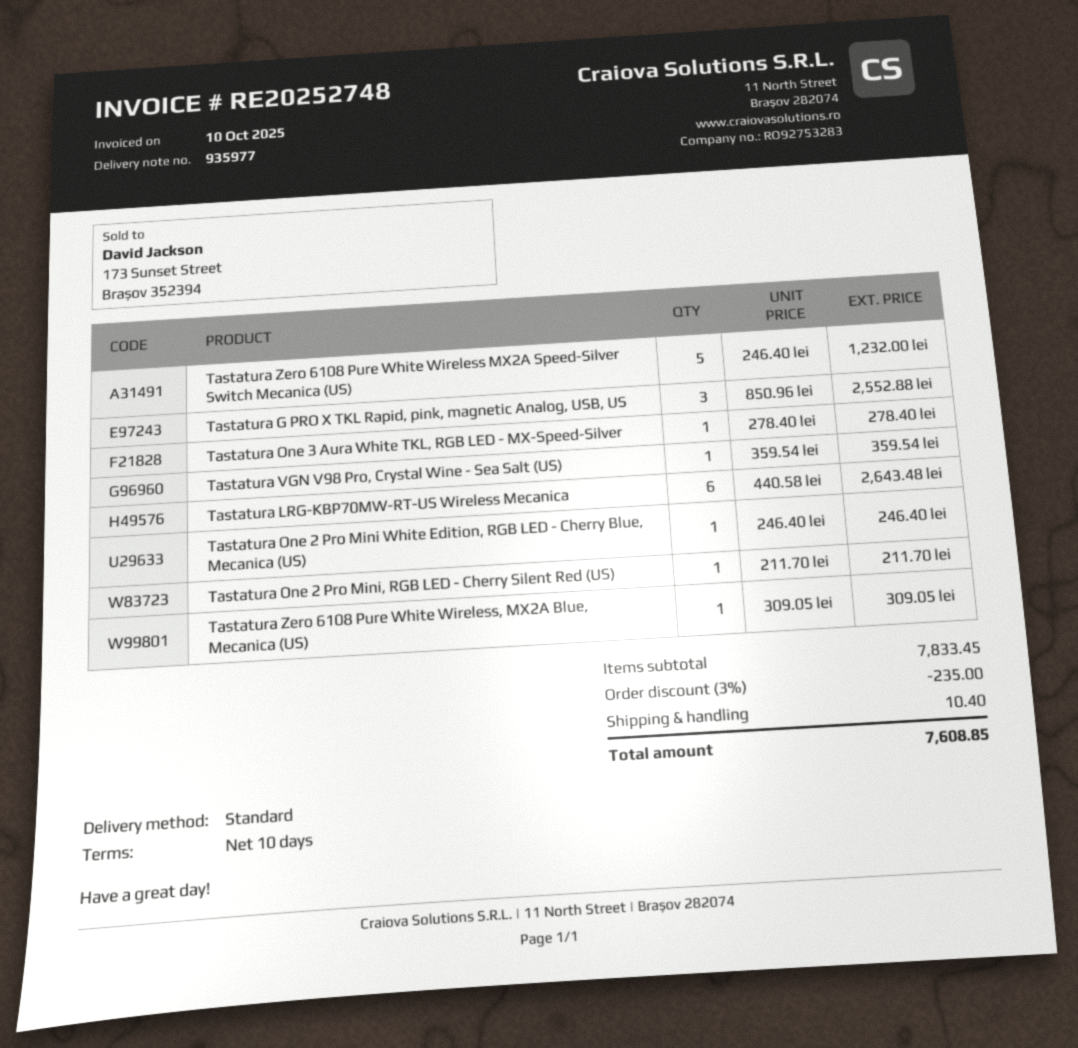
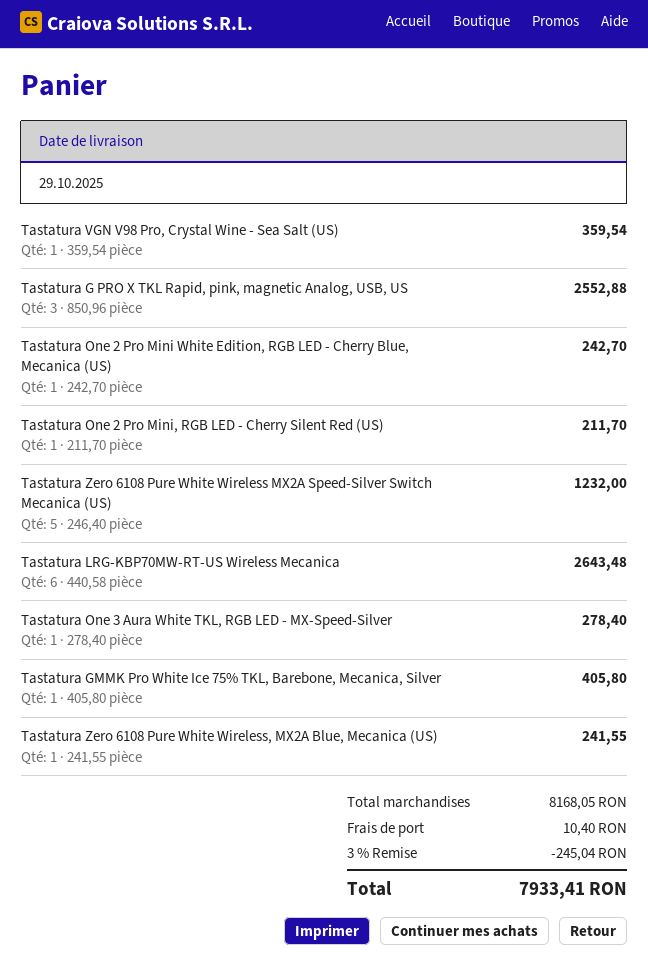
Tastatura One 2 Pro Mini White Edition, RGB LED - Cherry Blue, Mecanica (US): 1 x 246.40 = 246.40 -> 1 x 242.70 = 242.70
Tastatura Zero 6108 Pure White Wireless, MX2A Blue, Mecanica (US): 1 x 309.05 = 309.05 -> 1 x 241.55 = 241.55
Tastatura GMMK Pro White Ice 75% TKL, Barebone, Mecanica, Silver: none -> 1 x 405.80 = 405.80
subtotal: 7833.45 -> 8168.05
discount: 3% = 235.00 -> 3% = 245.04
total: 7608.85 -> 7933.41

